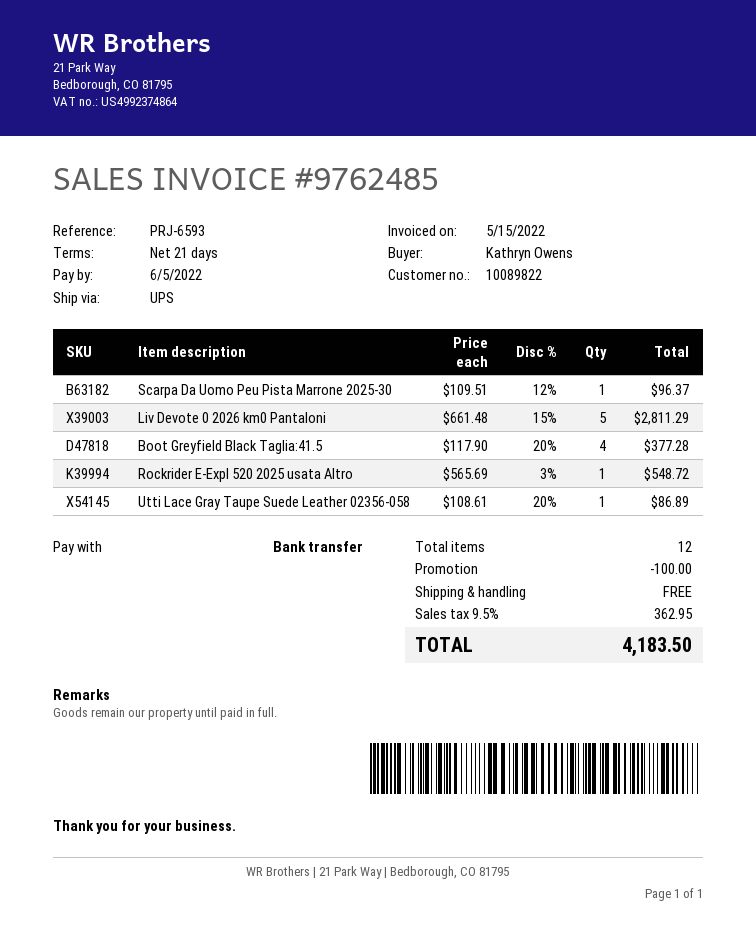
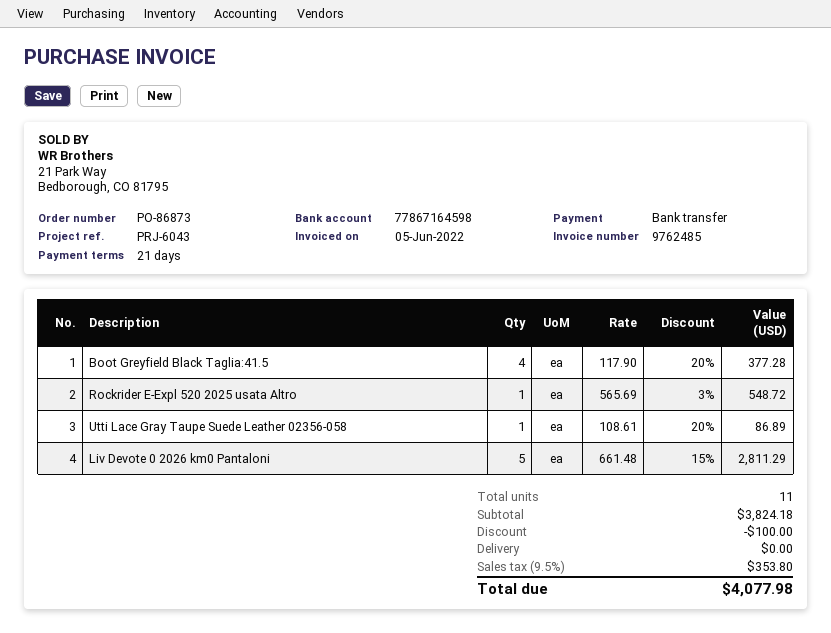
invoice date: 2022-05-15 -> 2022-06-05
reference: PRJ-6593 -> PRJ-6043
Scarpa Da Uomo Peu Pista Marrone 2025-30: 1 x 109.51 - 12% = 96.37 -> none
total quantity: 12 -> 11
tax: 9.5% = 362.95 -> 9.5% = 353.80
total: 4183.50 -> 4077.98

